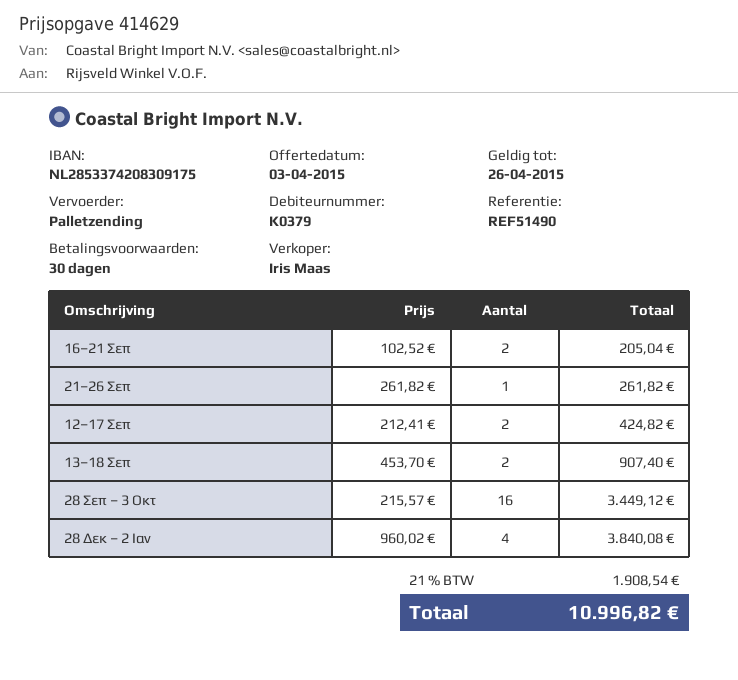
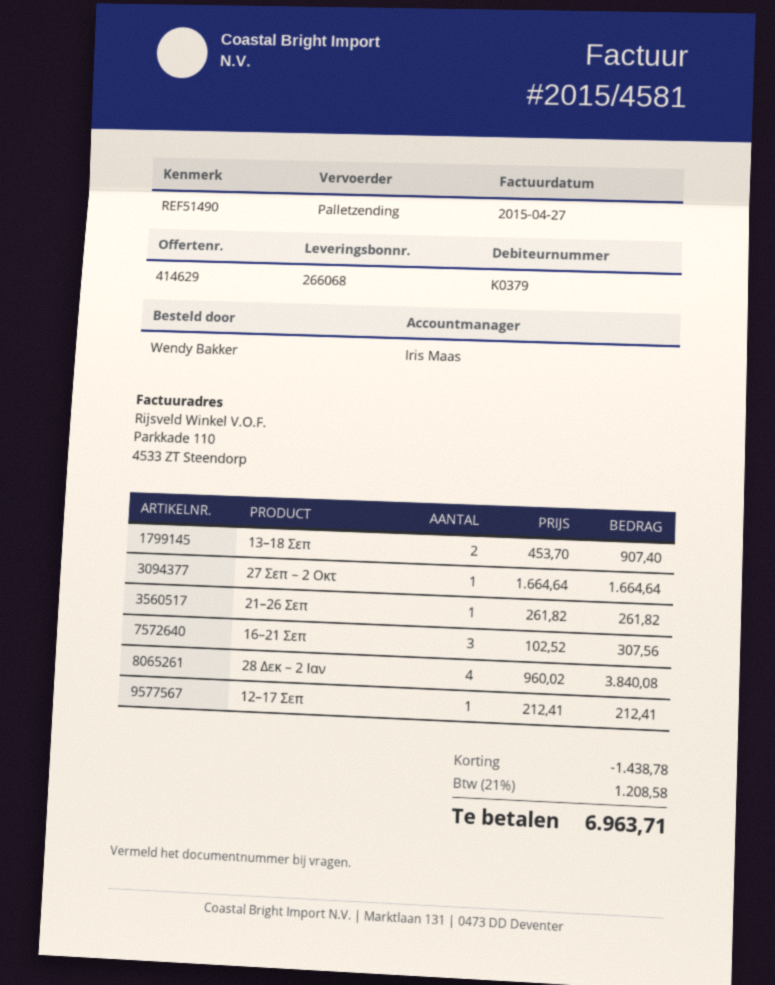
16–21 Σεπ: 2 x 102.52 = 205.04 -> 3 x 102.52 = 307.56
12–17 Σεπ: 2 x 212.41 = 424.82 -> 1 x 212.41 = 212.41
28 Σεπ – 3 Οκτ: 16 x 215.57 = 3449.12 -> none
27 Σεπ – 2 Οκτ: none -> 1 x 1664.64 = 1664.64
discount: none -> 1438.78
tax: 21% = 1908.54 -> 21% = 1208.58
total: 10996.82 -> 6963.71

